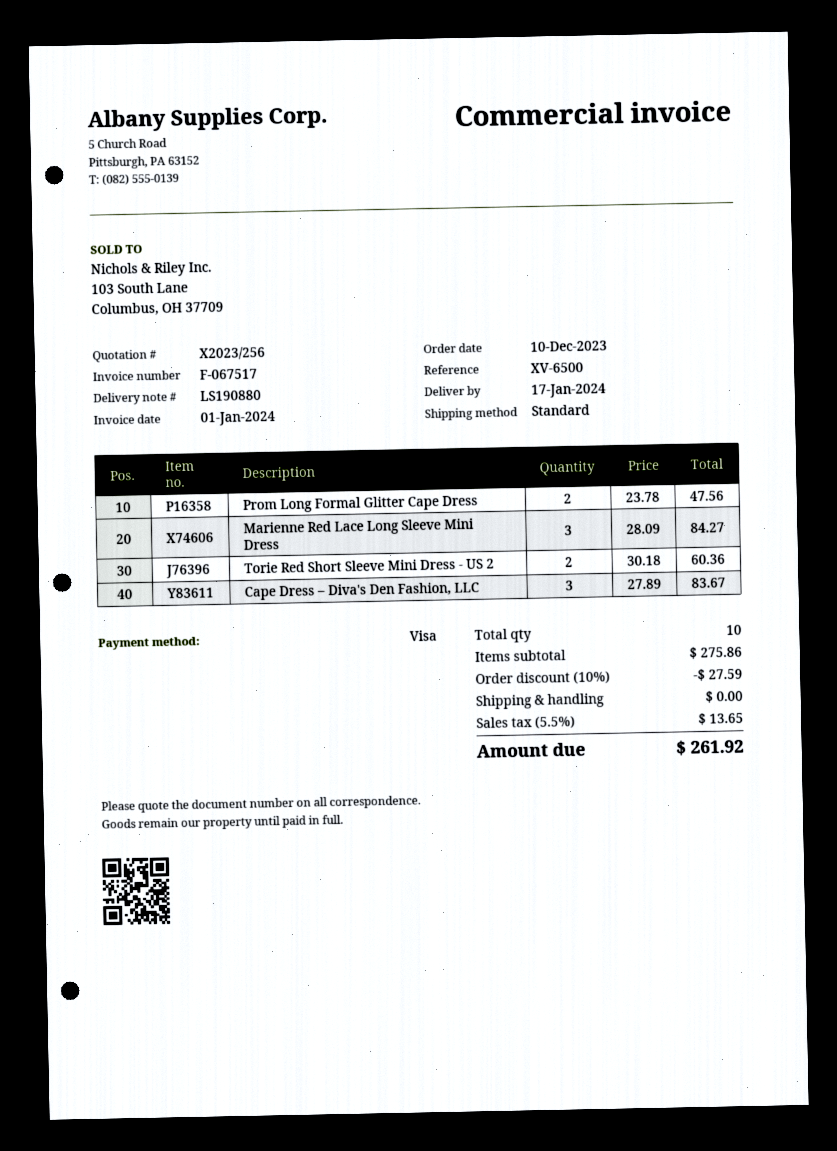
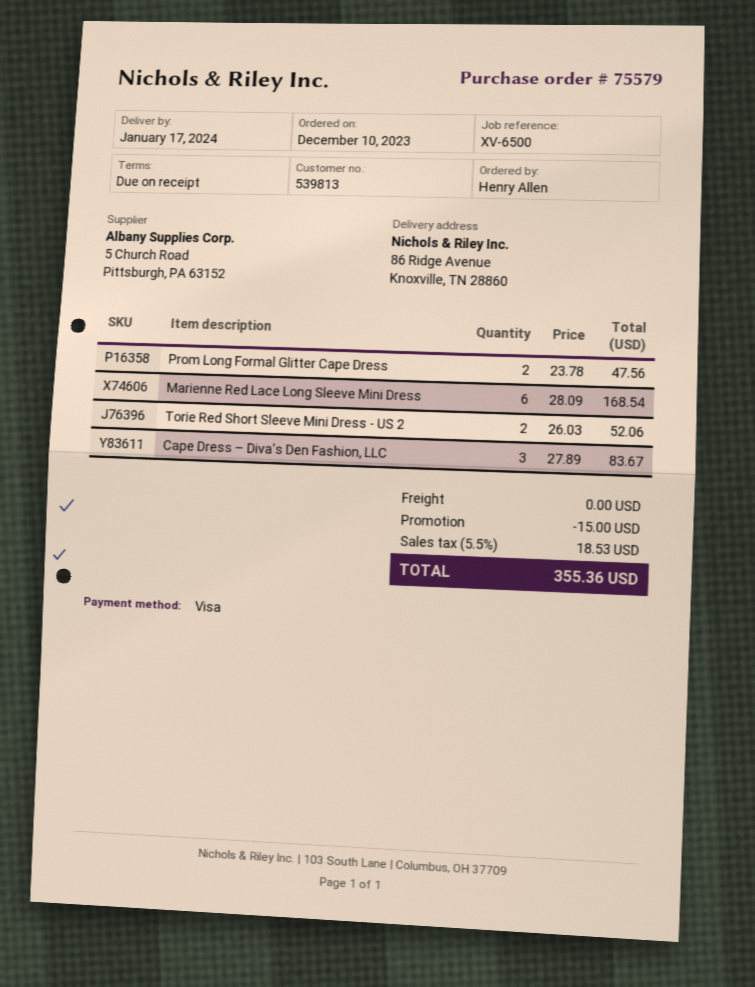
Marienne Red Lace Long Sleeve Mini Dress: 3 x 28.09 = 84.27 -> 6 x 28.09 = 168.54
Torie Red Short Sleeve Mini Dress - US 2: 2 x 30.18 = 60.36 -> 2 x 26.03 = 52.06
discount: 27.59 -> 15.00
tax: 5.5% = 13.65 -> 5.5% = 18.53
total: 261.92 -> 355.36

